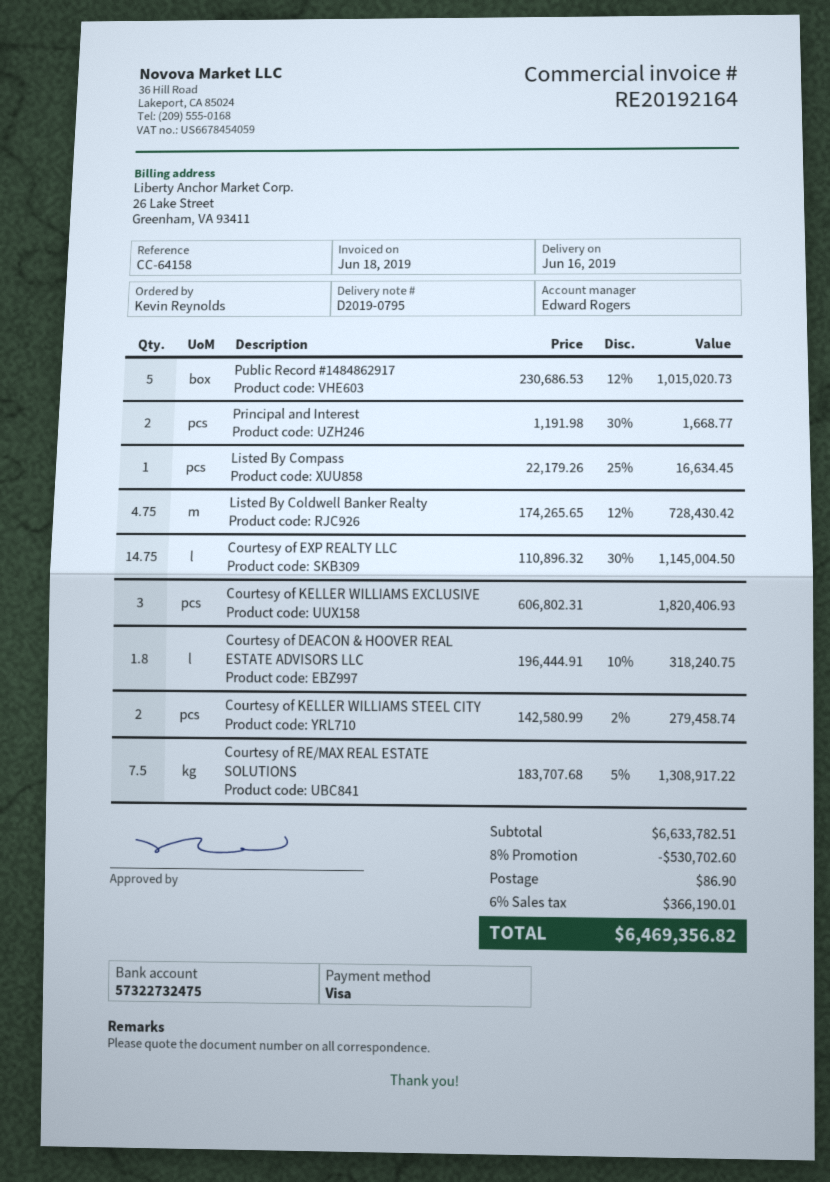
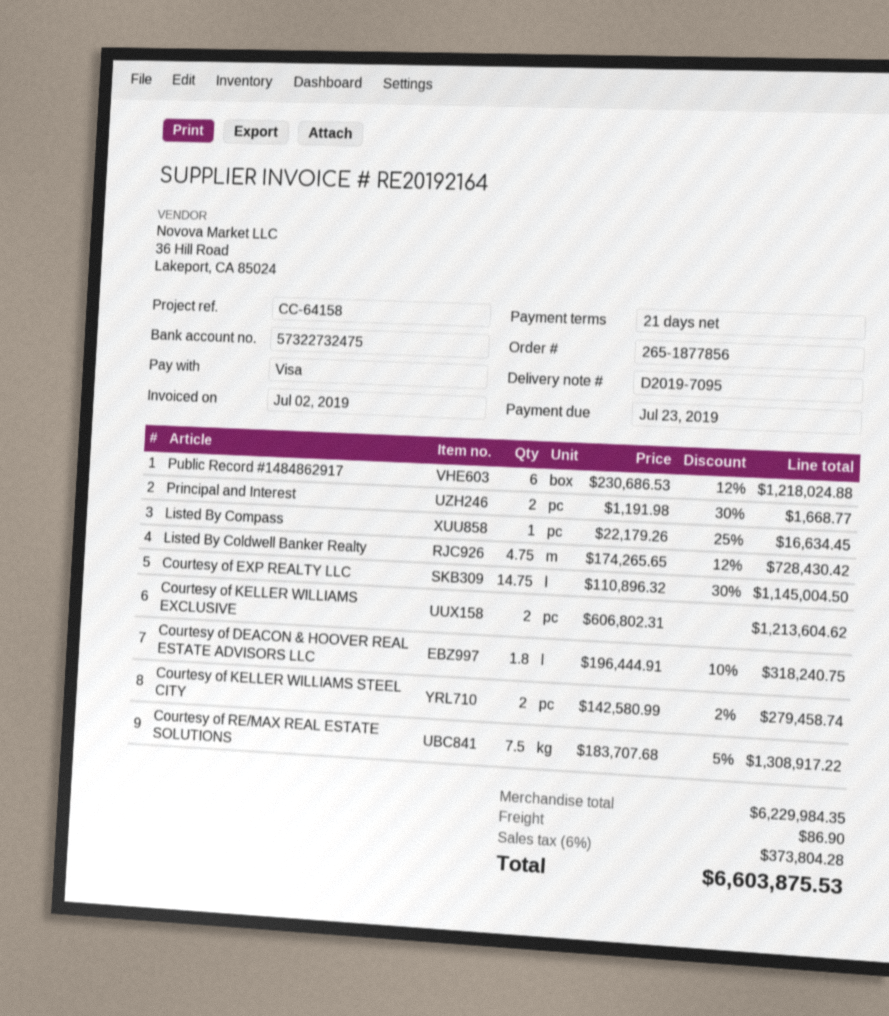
delivery note number: D2019-0795 -> D2019-7095
invoice date: 2019-06-18 -> 2019-07-02
Public Record #1484862917: 5 x 230686.53 - 12% = 1015020.73 -> 6 x 230686.53 - 12% = 1218024.88
Courtesy of KELLER WILLIAMS EXCLUSIVE: 3 x 606802.31 = 1820406.93 -> 2 x 606802.31 = 1213604.62
subtotal: 6633782.51 -> 6229984.35
discount: 8% = 530702.60 -> none
tax: 6% = 366190.01 -> 6% = 373804.28
total: 6469356.82 -> 6603875.53

